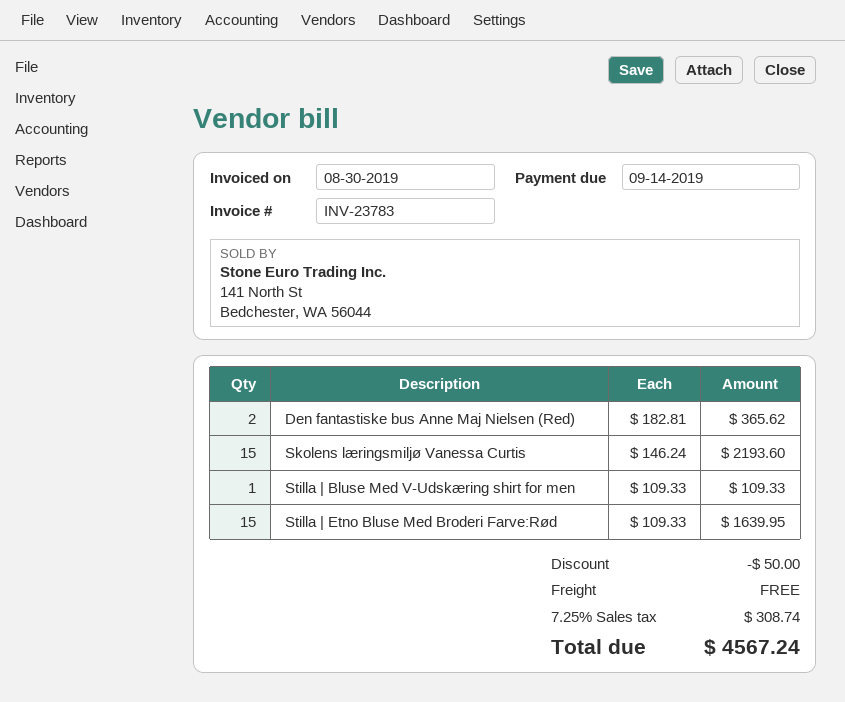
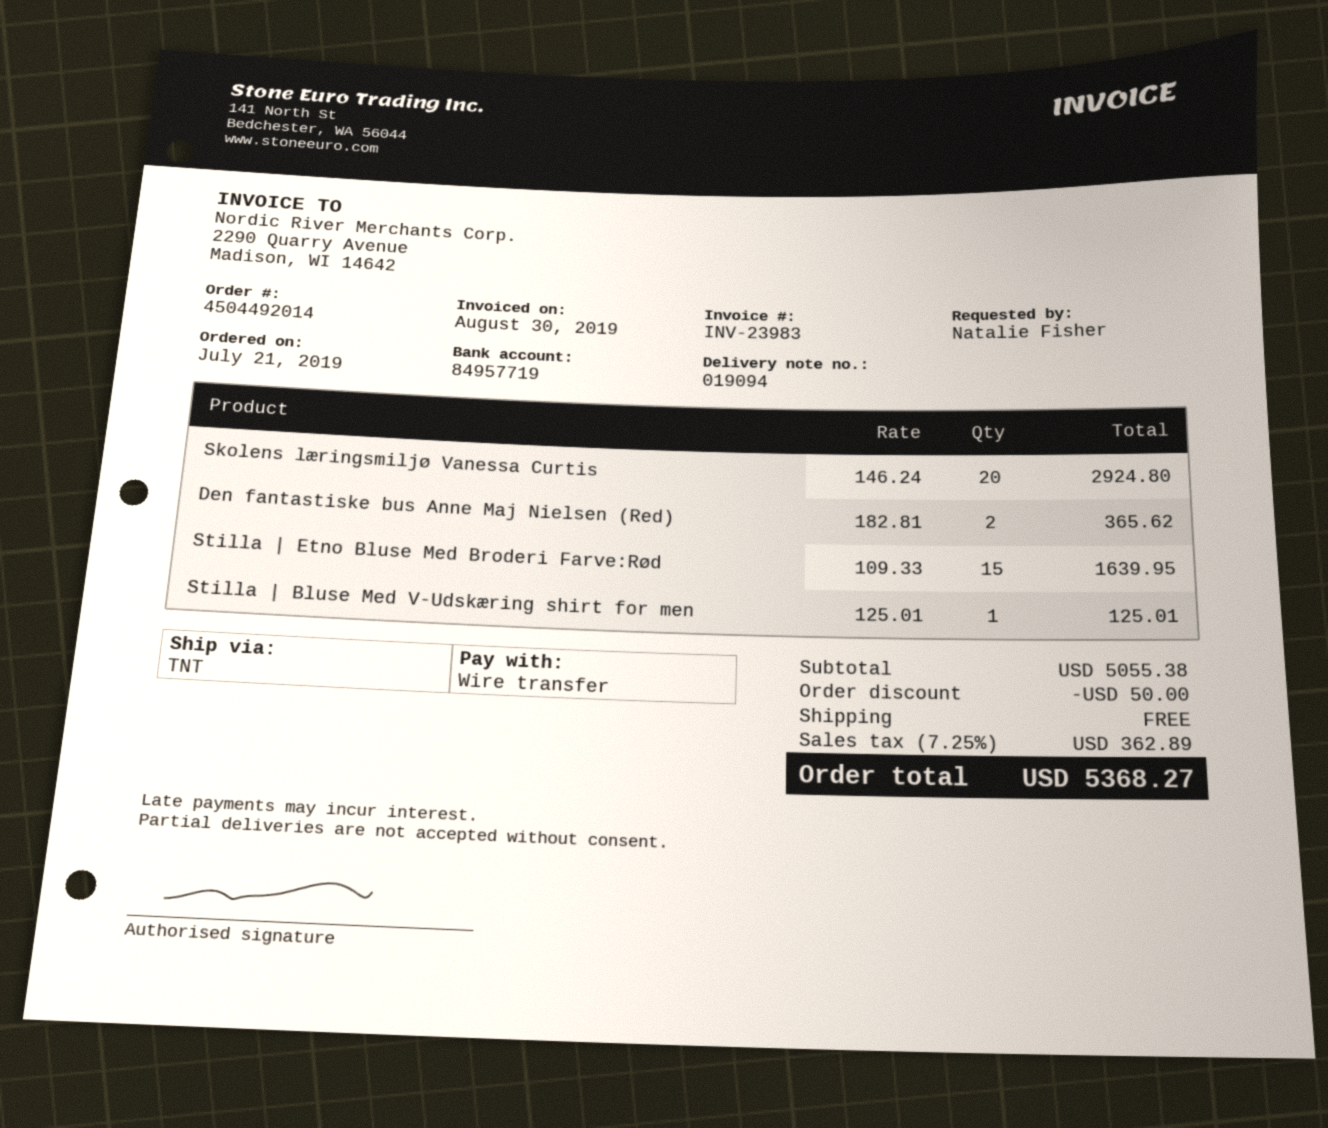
invoice number: INV-23783 -> INV-23983
Skolens læringsmiljø Vanessa Curtis: 15 x 146.24 = 2193.60 -> 20 x 146.24 = 2924.80
Stilla | Bluse Med V-Udskæring shirt for men: 1 x 109.33 = 109.33 -> 1 x 125.01 = 125.01
tax: 7.25% = 308.74 -> 7.25% = 362.89
total: 4567.24 -> 5368.27

